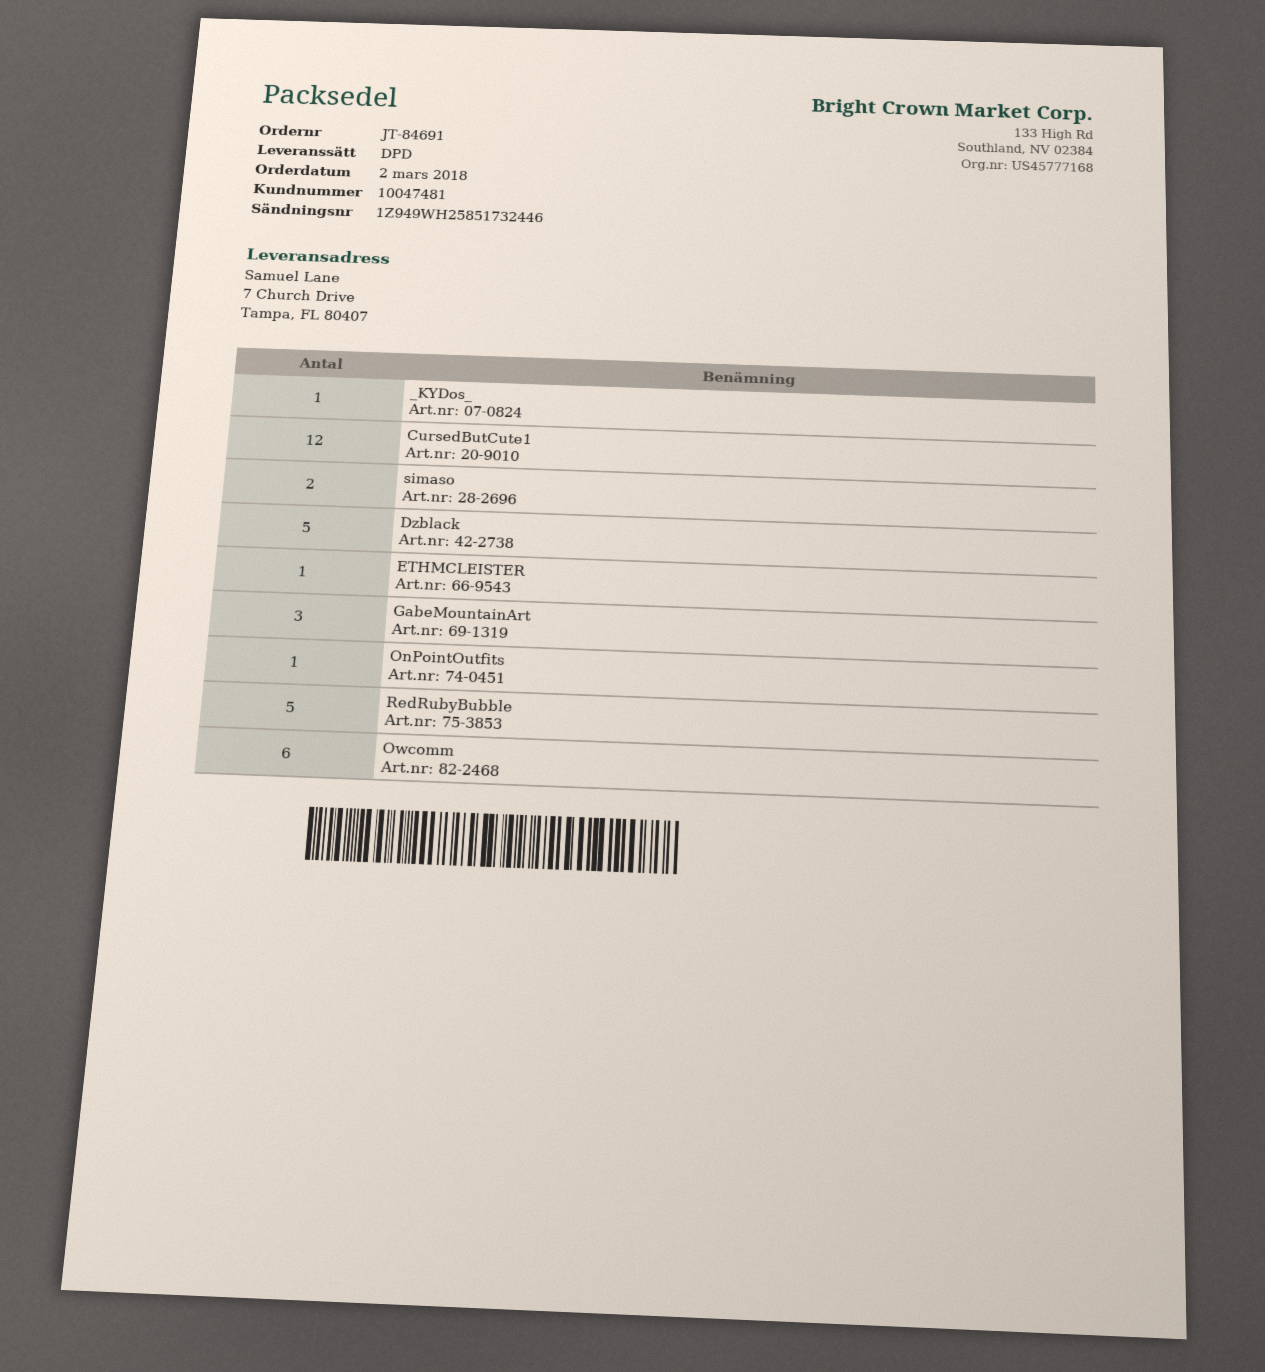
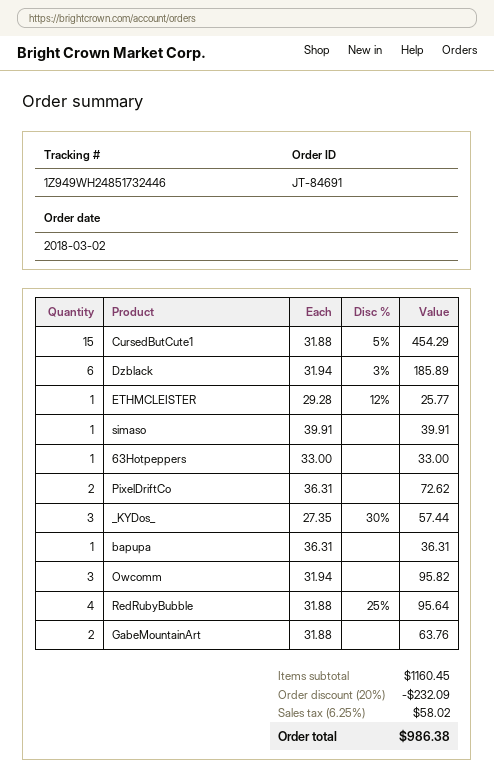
tracking number: 1Z949WH25851732446 -> 1Z949WH24851732446
_KYDos_: 1 -> 3
CursedButCute1: 12 -> 15
simaso: 2 -> 1
Dzblack: 5 -> 6
GabeMountainArt: 3 -> 2
OnPointOutfits: 1 -> none
RedRubyBubble: 5 -> 4
Owcomm: 6 -> 3
63Hotpeppers: none -> 1
PixelDriftCo: none -> 2
bapupa: none -> 1

